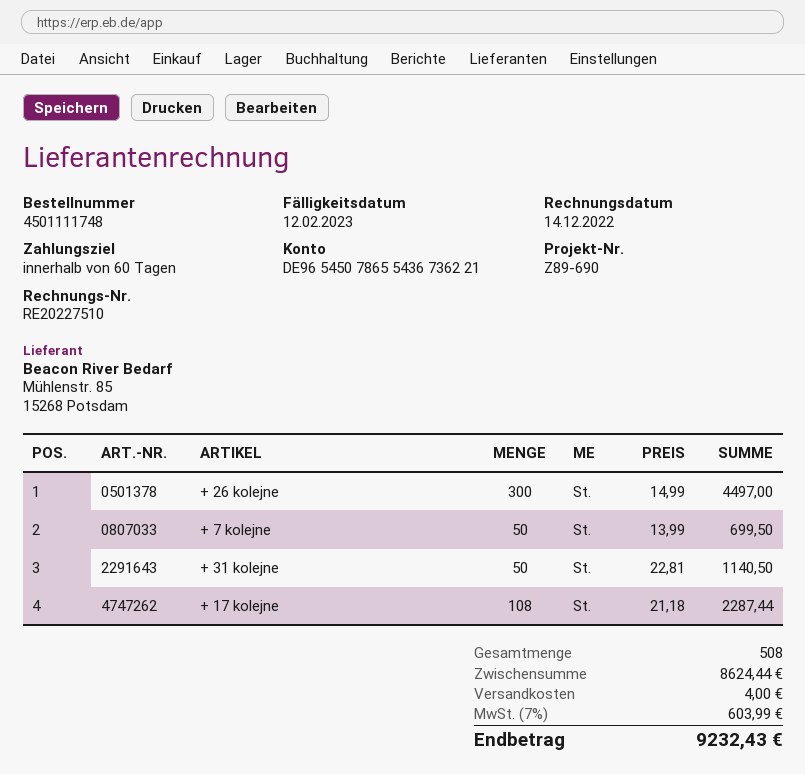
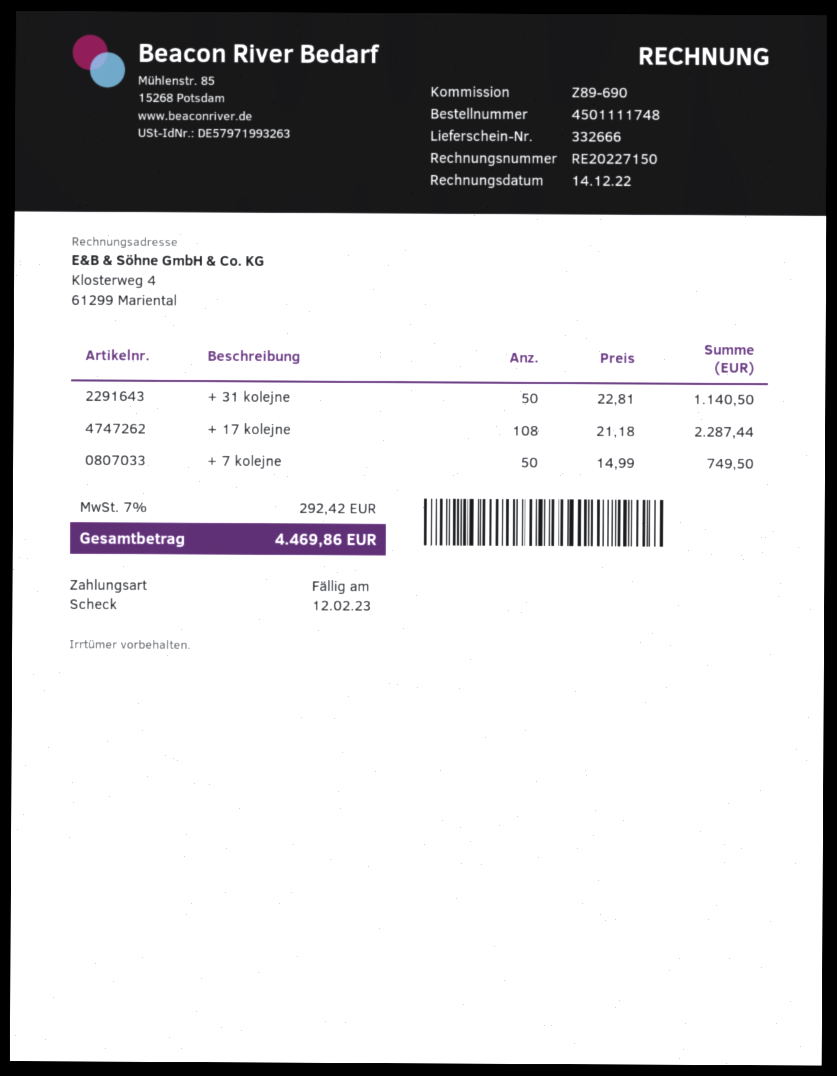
invoice number: RE20227510 -> RE20227150
+ 26 kolejne: 300 x 14.99 = 4497.00 -> none
+ 7 kolejne: 50 x 13.99 = 699.50 -> 50 x 14.99 = 749.50
shipping: 4.00 -> none
tax: 7% = 603.99 -> 7% = 292.42
total: 9232.43 -> 4469.86

